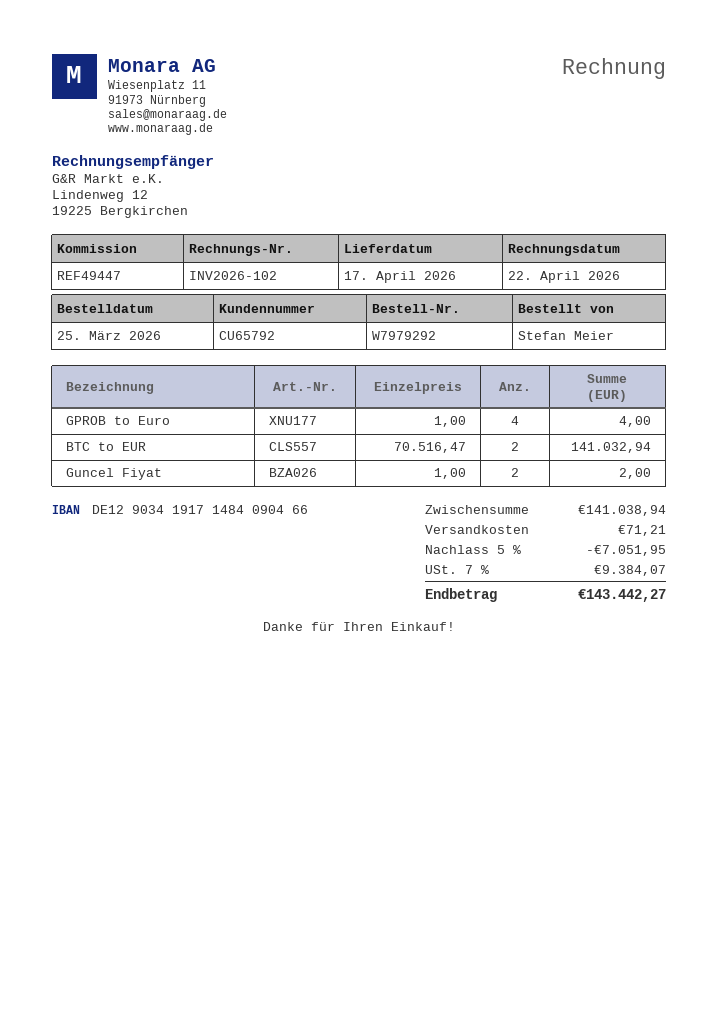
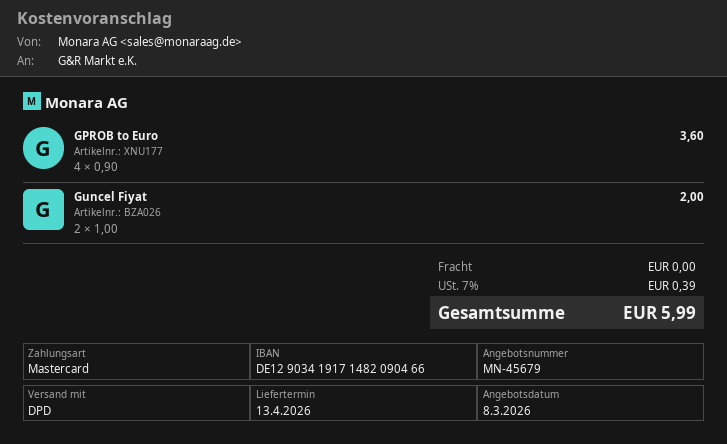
delivery date: 2026-04-17 -> 2026-04-13
bank account: DE12903419171484090466 -> DE12903419171482090466
GPROB to Euro: 4 x 1.00 = 4.00 -> 4 x 0.90 = 3.60
BTC to EUR: 2 x 70516.47 = 141032.94 -> none
discount: 5% = 7051.95 -> none
shipping: 71.21 -> 0.00
tax: 7% = 9384.07 -> 7% = 0.39
total: 143442.27 -> 5.99

